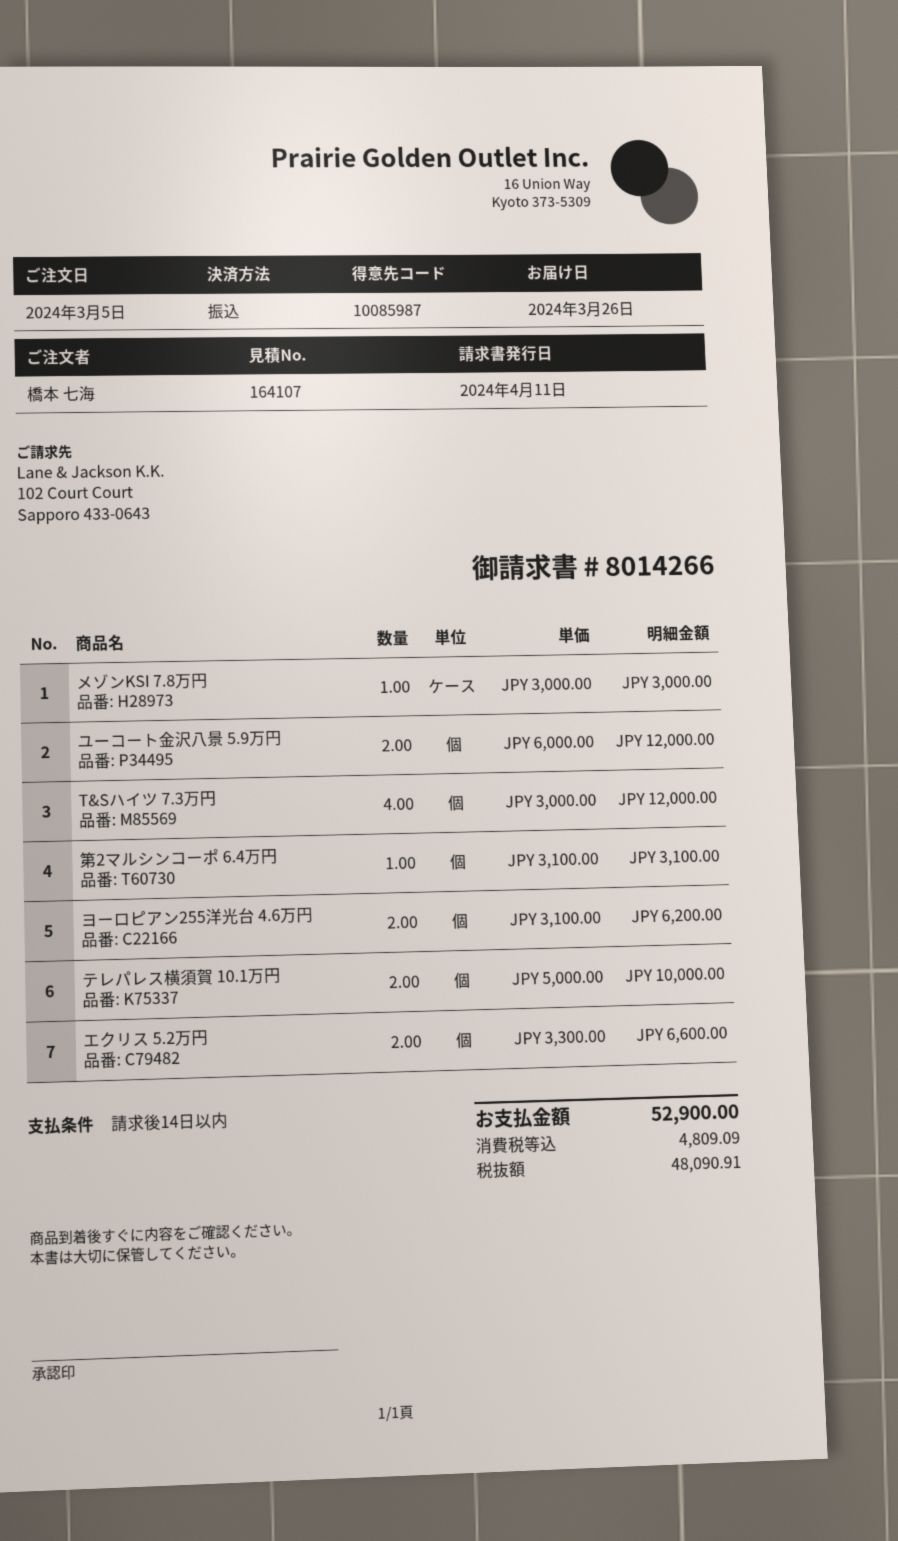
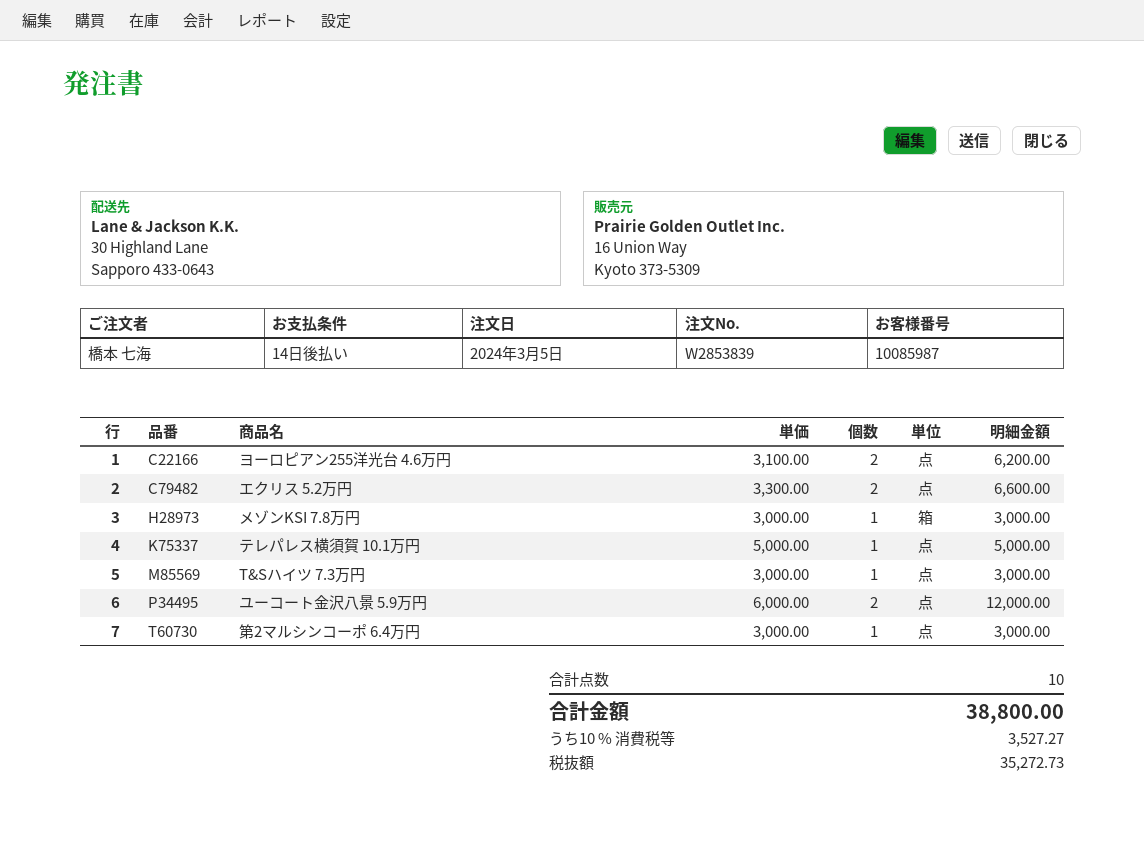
T&Sハイツ 7.3万円: 4 x 3000.00 = 12000.00 -> 1 x 3000.00 = 3000.00
第2マルシンコーポ 6.4万円: 1 x 3100.00 = 3100.00 -> 1 x 3000.00 = 3000.00
テレパレス横須賀 10.1万円: 2 x 5000.00 = 10000.00 -> 1 x 5000.00 = 5000.00
net: 48090.91 -> 35272.73
tax: 4809.09 -> 3527.27
total: 52900.00 -> 38800.00

